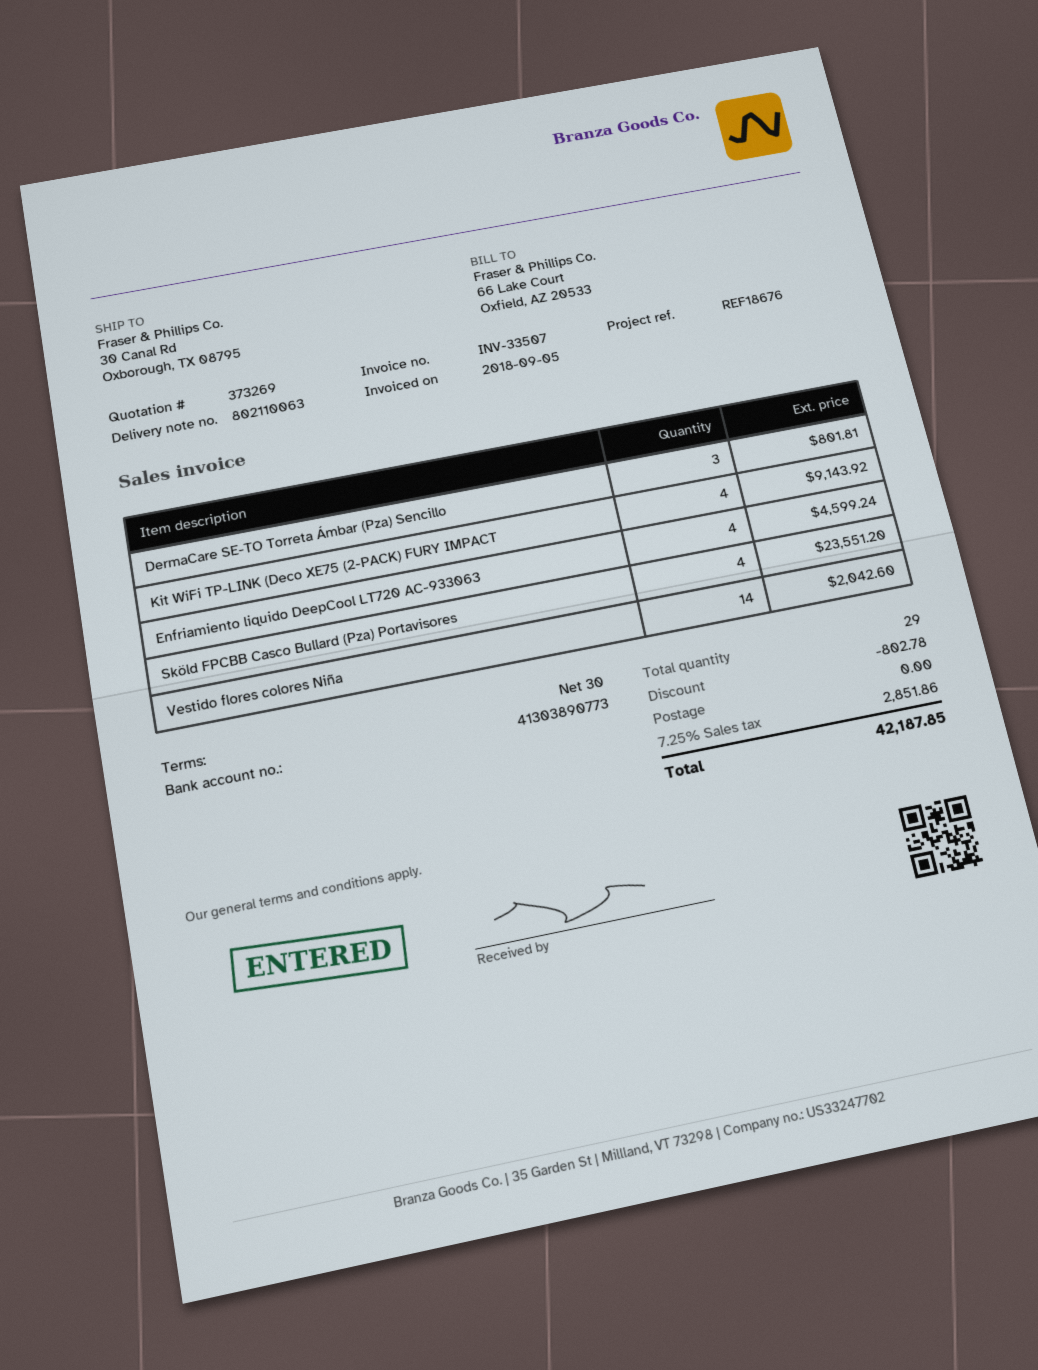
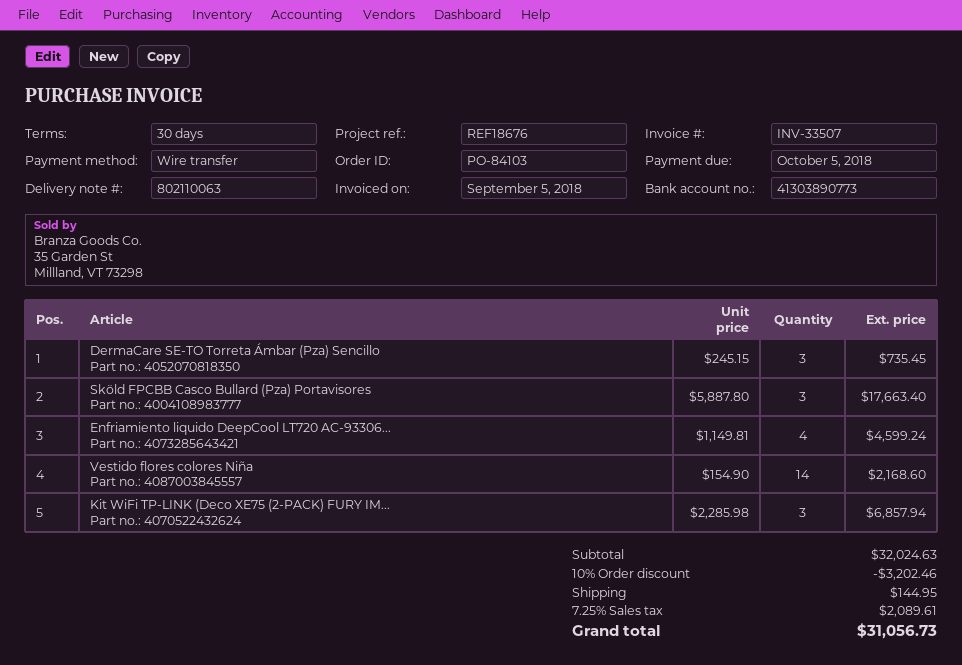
DermaCare SE-TO Torreta Ámbar (Pza) Sencillo: 3 for 801.81 -> 3 for 735.45
Kit WiFi TP-LINK (Deco XE75 (2-PACK) FURY IMPACT: 4 for 9143.92 -> 3 for 6857.94
Sköld FPCBB Casco Bullard (Pza) Portavisores: 4 for 23551.20 -> 3 for 17663.40
Vestido flores colores Niña: 14 for 2042.60 -> 14 for 2168.60
discount: 802.78 -> 3202.46
shipping: 0.00 -> 144.95
tax: 7.25% = 2851.86 -> 7.25% = 2089.61
total: 42187.85 -> 31056.73

